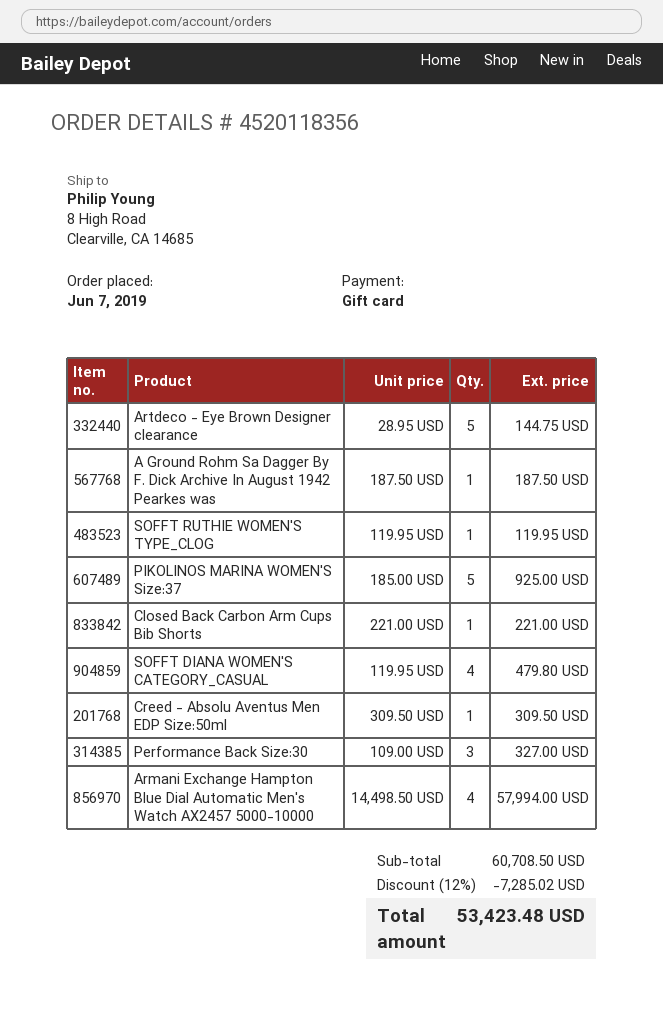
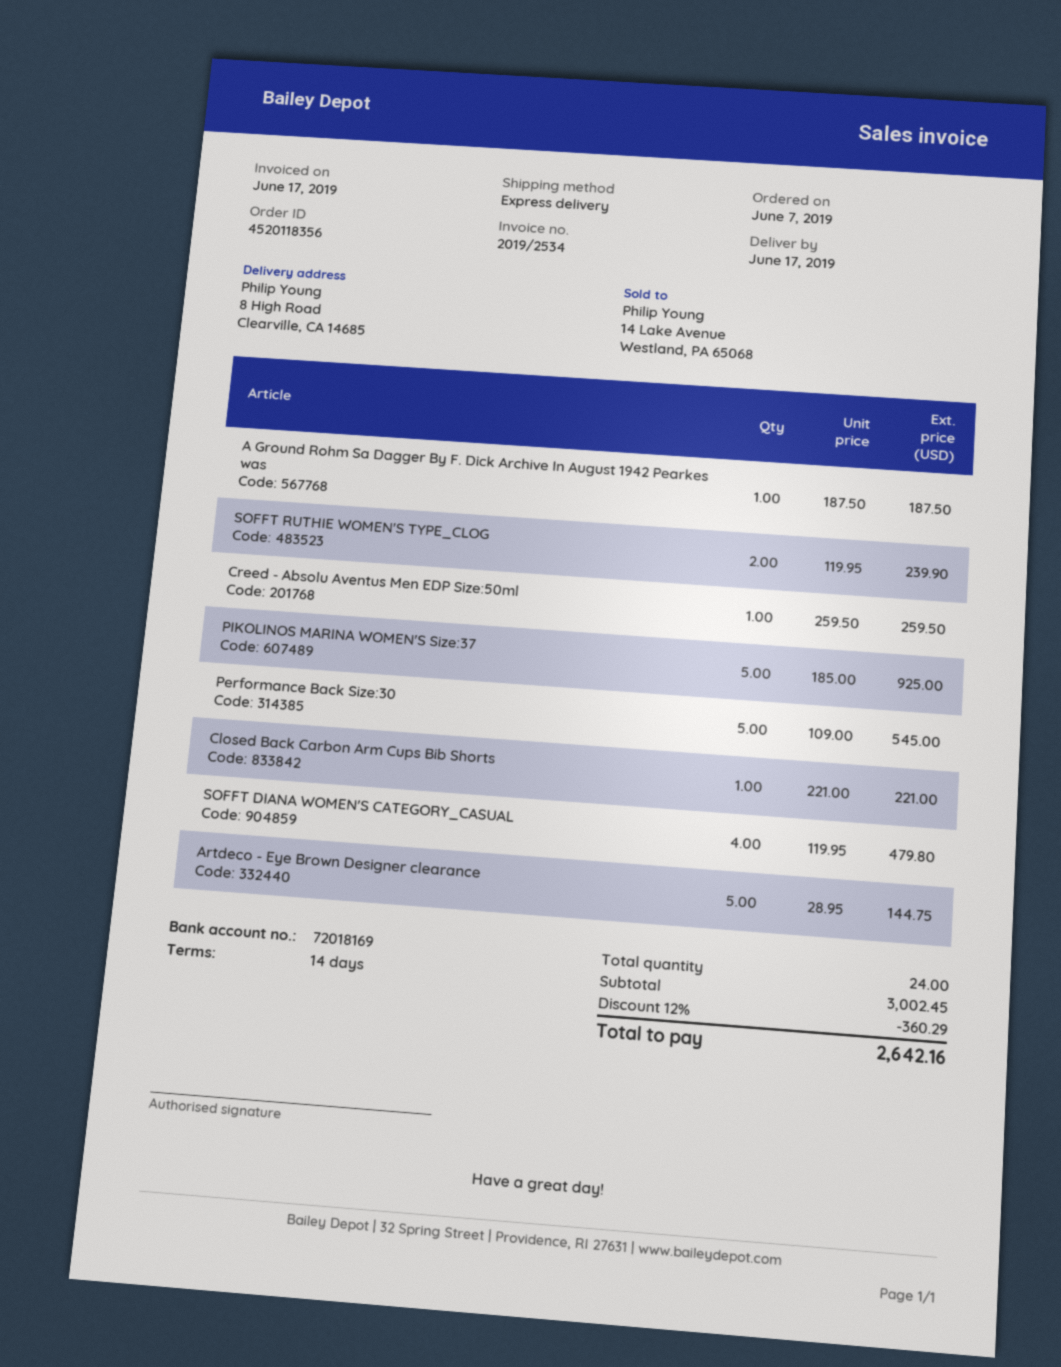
SOFFT RUTHIE WOMEN'S TYPE_CLOG: 1 x 119.95 = 119.95 -> 2 x 119.95 = 239.90
Creed - Absolu Aventus Men EDP Size:50ml: 1 x 309.50 = 309.50 -> 1 x 259.50 = 259.50
Performance Back Size:30: 3 x 109.00 = 327.00 -> 5 x 109.00 = 545.00
Armani Exchange Hampton Blue Dial Automatic Men's Watch AX2457 5000-10000: 4 x 14498.50 = 57994.00 -> none
subtotal: 60708.50 -> 3002.45
discount: 12% = 7285.02 -> 12% = 360.29
total: 53423.48 -> 2642.16

